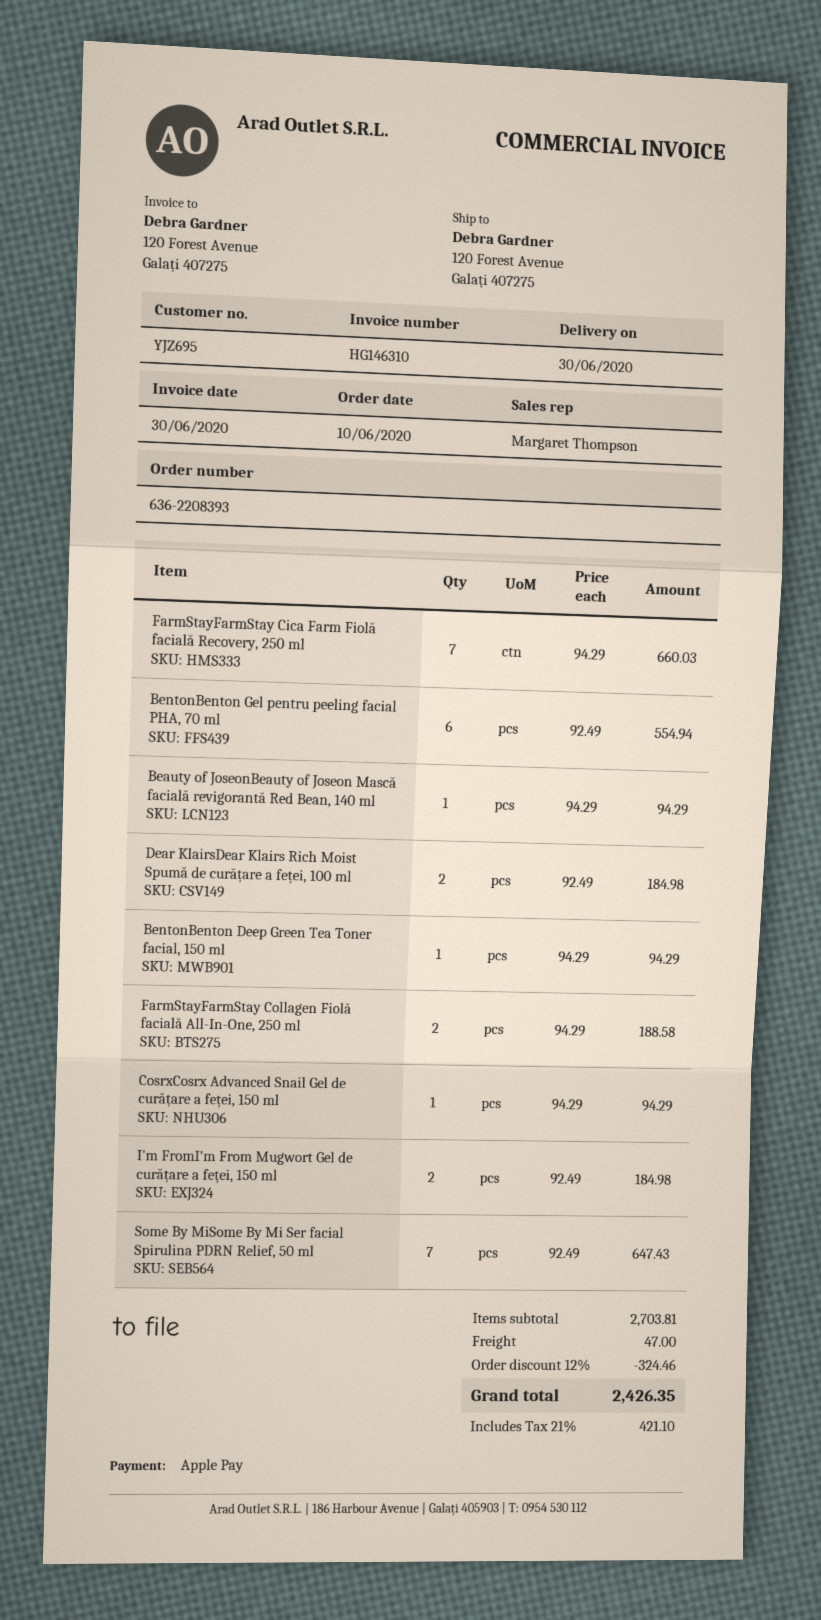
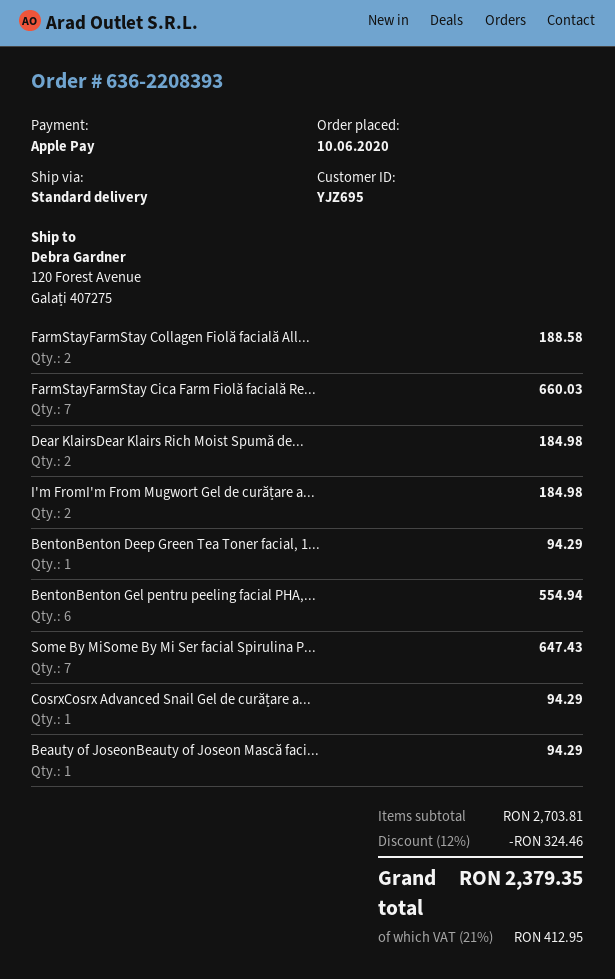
shipping: 47.00 -> none
tax: 21% = 421.10 -> 21% = 412.95
total: 2426.35 -> 2379.35

